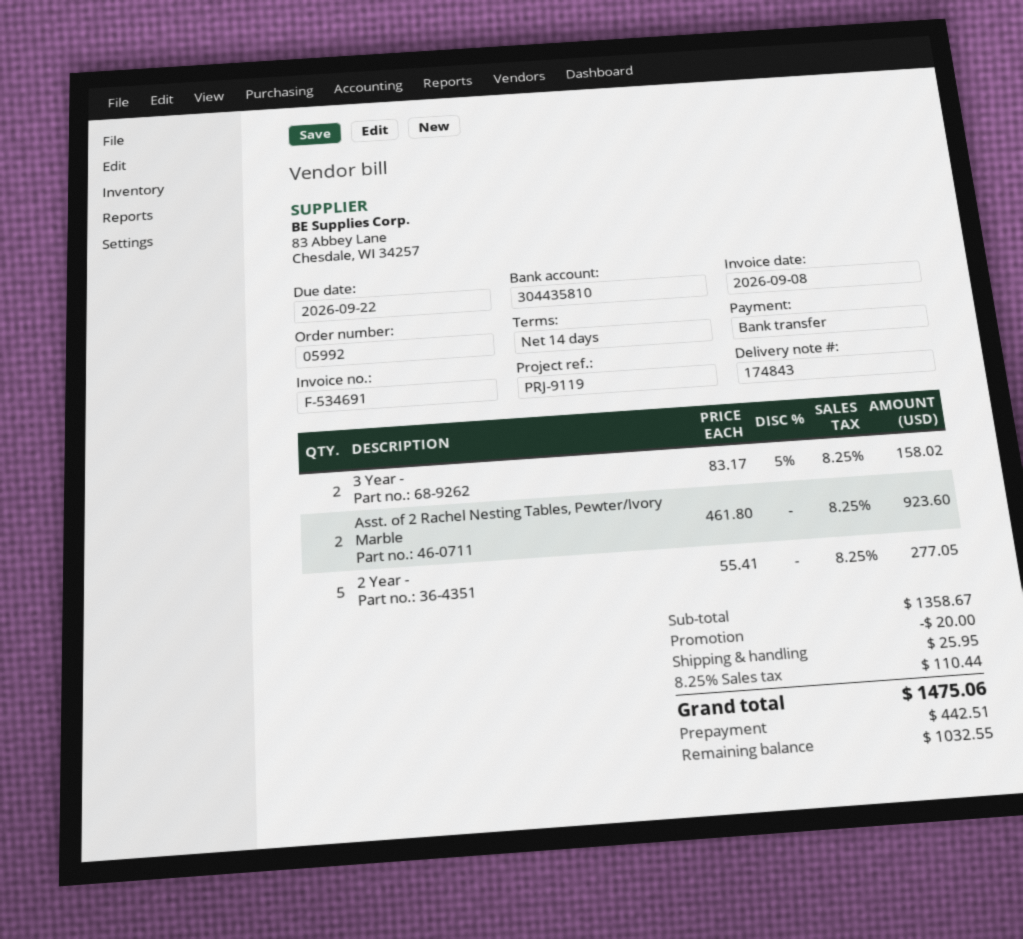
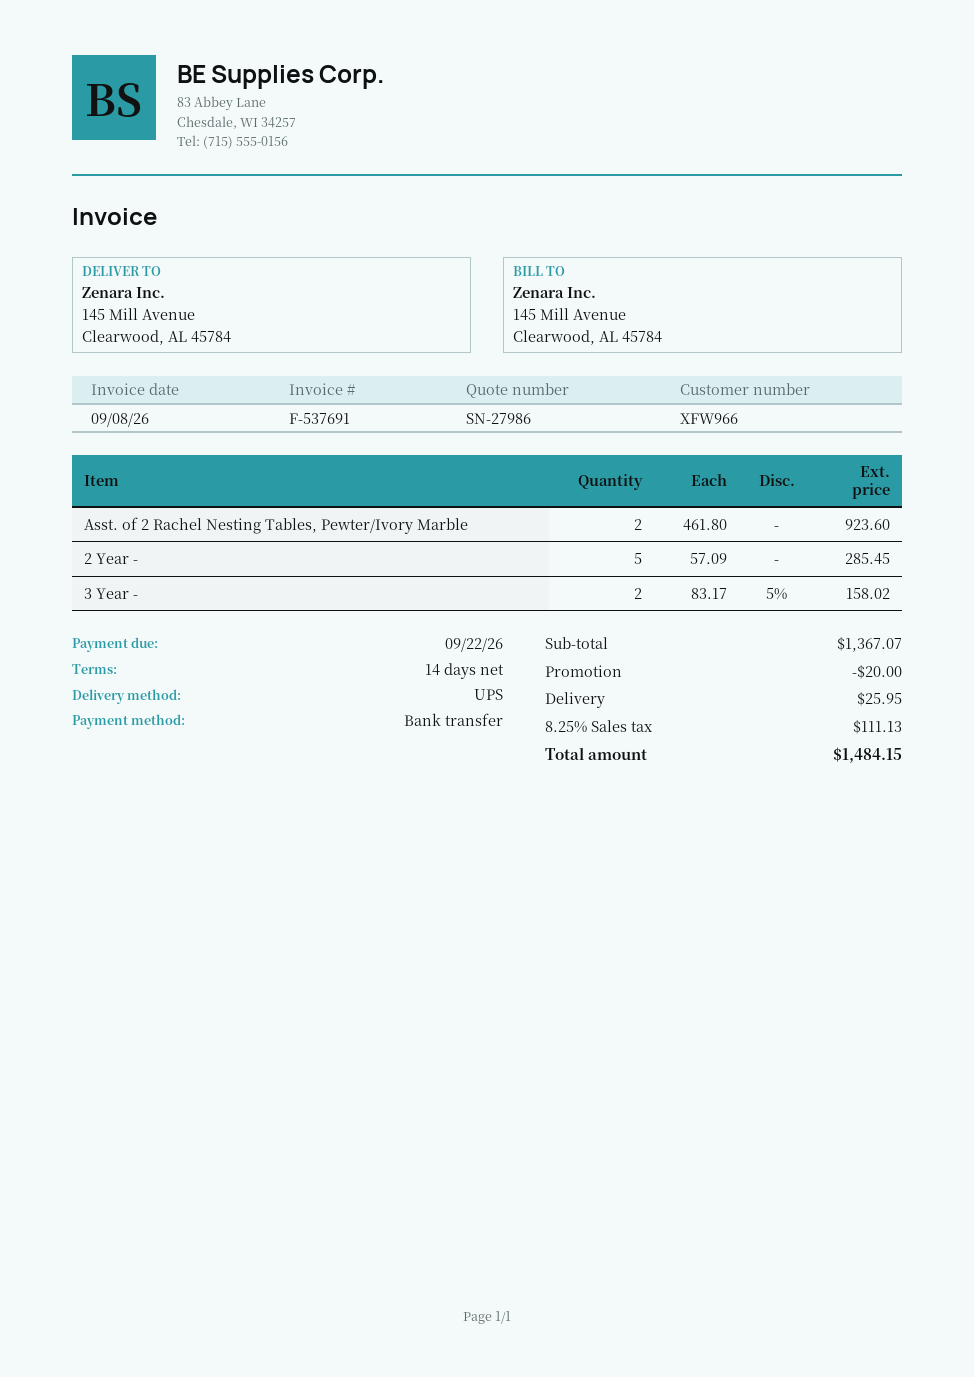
invoice number: F-534691 -> F-537691
2 Year -: 5 x 55.41 = 277.05 -> 5 x 57.09 = 285.45
subtotal: 1358.67 -> 1367.07
tax: 8.25% = 110.44 -> 8.25% = 111.13
total: 1475.06 -> 1484.15

